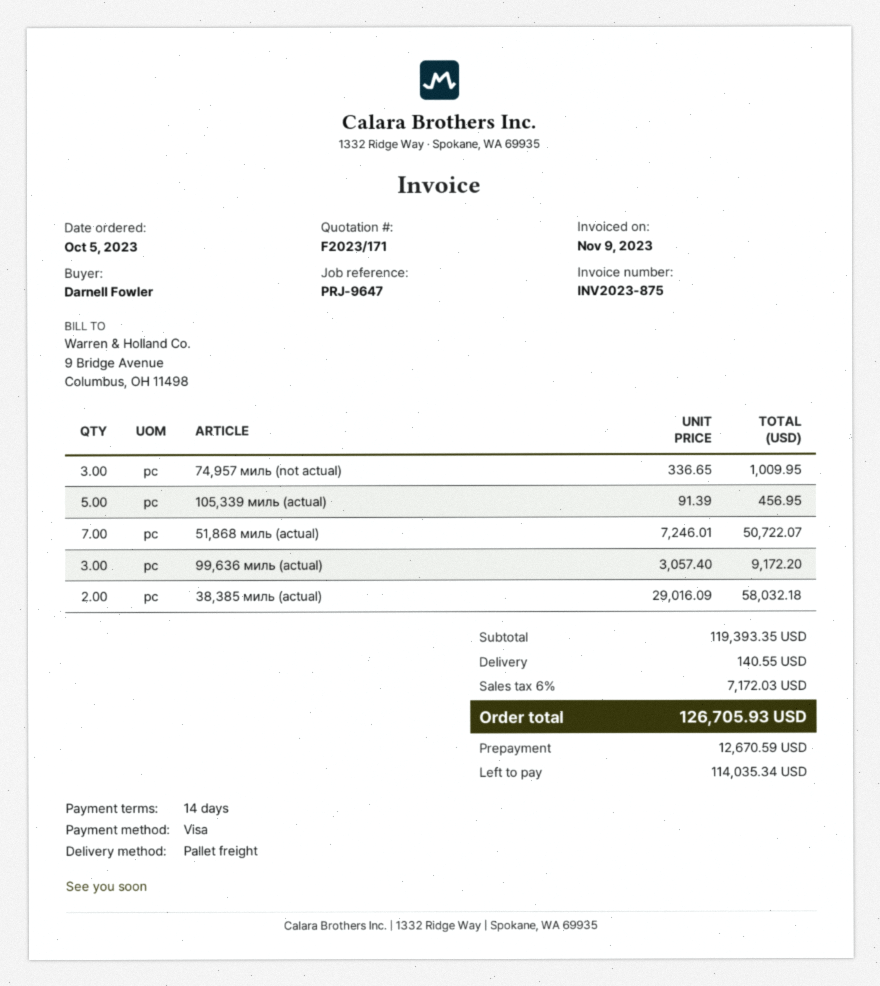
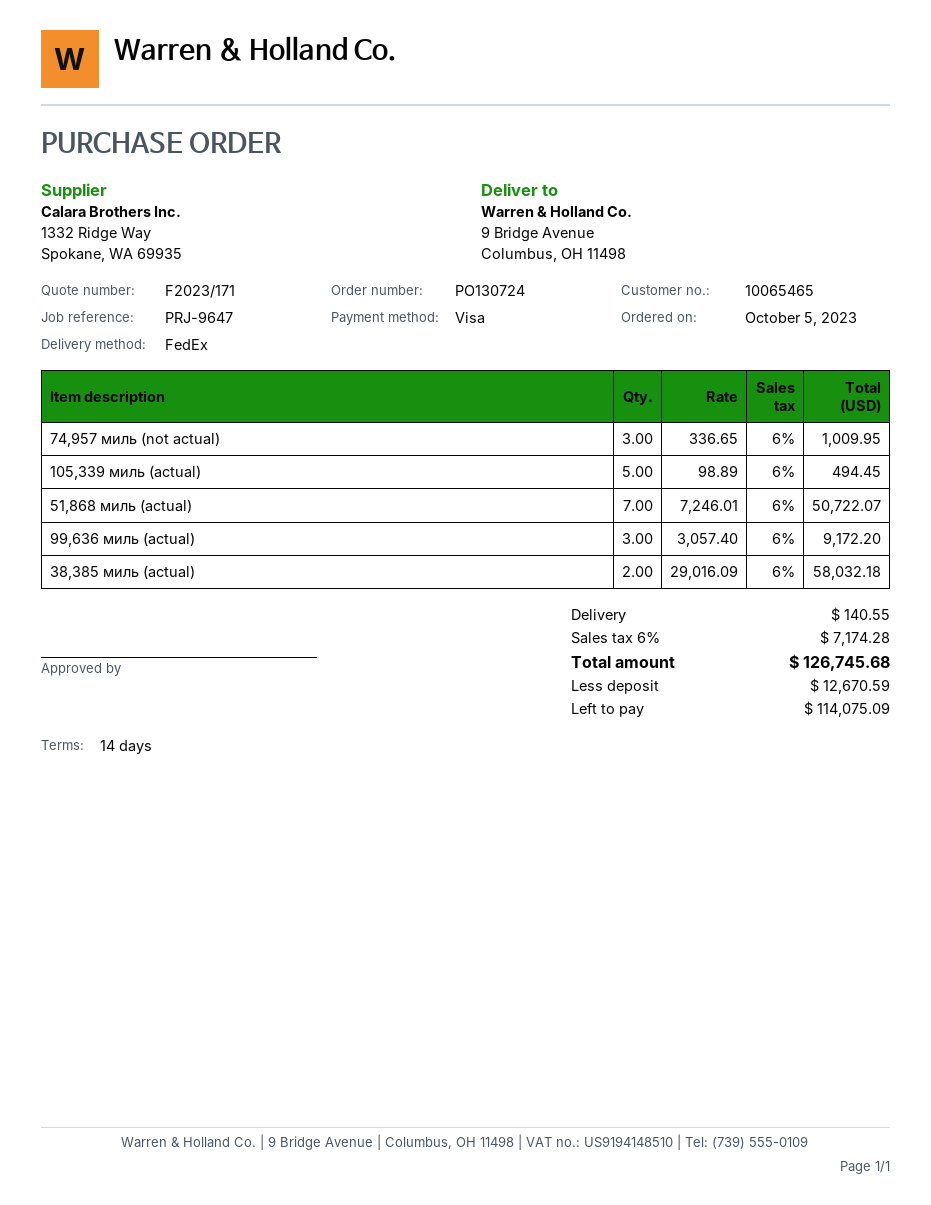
shipping method: pallet freight -> FedEx
105,339 миль (actual): 5 x 91.39 = 456.95 -> 5 x 98.89 = 494.45
tax: 6% = 7172.03 -> 6% = 7174.28
total: 126705.93 -> 126745.68
balance: 114035.34 -> 114075.09

